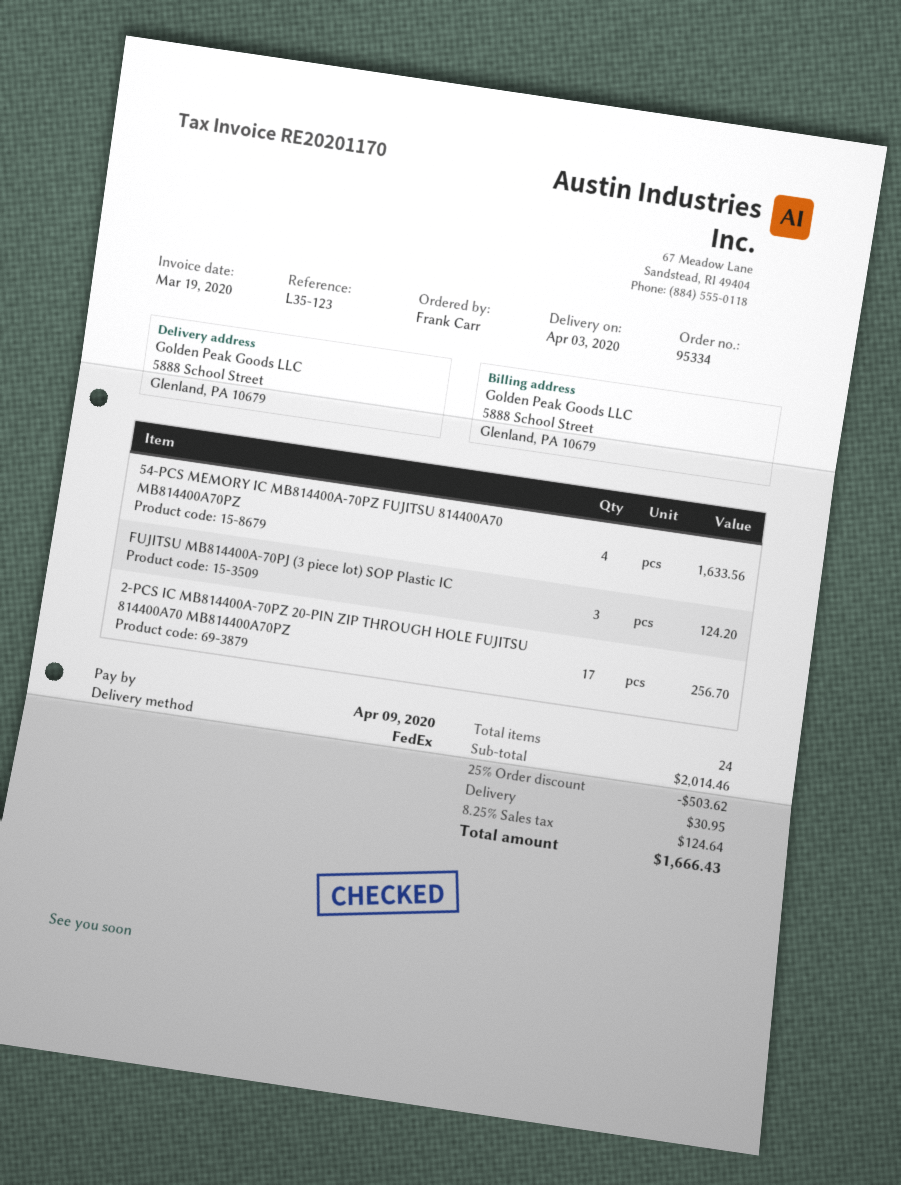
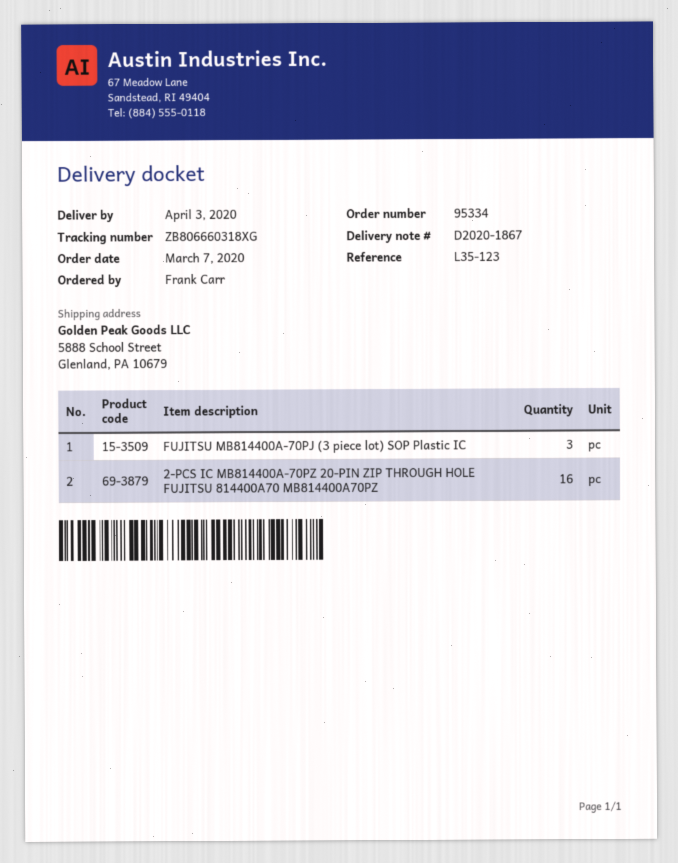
54-PCS MEMORY IC MB814400A-70PZ FUJITSU 814400A70 MB814400A70PZ: 4 -> none
2-PCS IC MB814400A-70PZ 20-PIN ZIP THROUGH HOLE FUJITSU 814400A70 MB814400A70PZ: 17 -> 16

